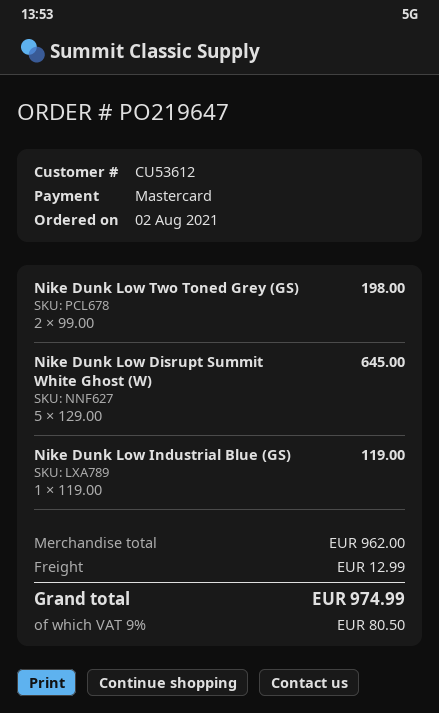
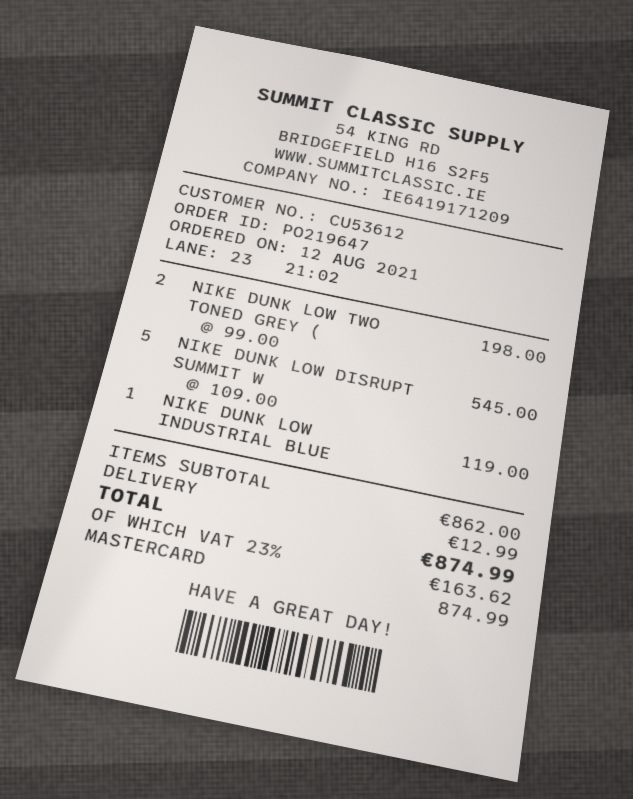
order date: 2021-08-02 -> 2021-08-12
Nike Dunk Low Disrupt Summit White Ghost (W): 5 x 129.00 = 645.00 -> 5 x 109.00 = 545.00
subtotal: 962.00 -> 862.00
tax: 9% = 80.50 -> 23% = 163.62
total: 974.99 -> 874.99

